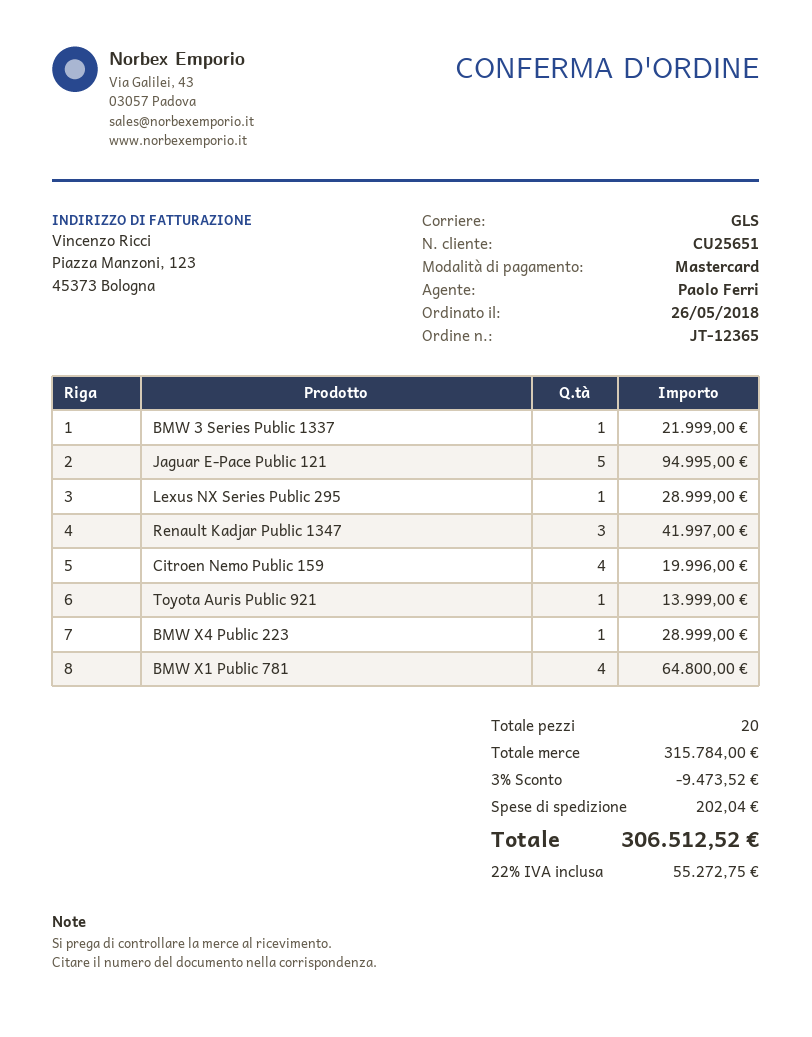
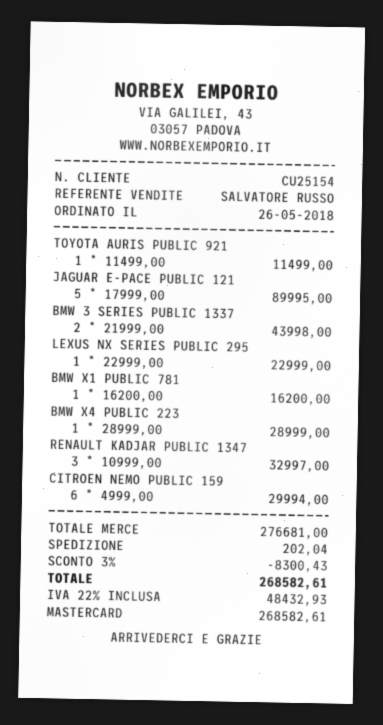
customer number: CU25651 -> CU25154
sales rep: Paolo Ferri -> SALVATORE RUSSO
BMW 3 Series Public 1337: 1 for 21999.00 -> 2 for 43998.00
Jaguar E-Pace Public 121: 5 for 94995.00 -> 5 for 89995.00
Lexus NX Series Public 295: 1 for 28999.00 -> 1 for 22999.00
Renault Kadjar Public 1347: 3 for 41997.00 -> 3 for 32997.00
Citroen Nemo Public 159: 4 for 19996.00 -> 6 for 29994.00
Toyota Auris Public 921: 1 for 13999.00 -> 1 for 11499.00
BMW X1 Public 781: 4 for 64800.00 -> 1 for 16200.00
subtotal: 315784.00 -> 276681.00
discount: 3% = 9473.52 -> 3% = 8300.43
tax: 22% = 55272.75 -> 22% = 48432.93
total: 306512.52 -> 268582.61

